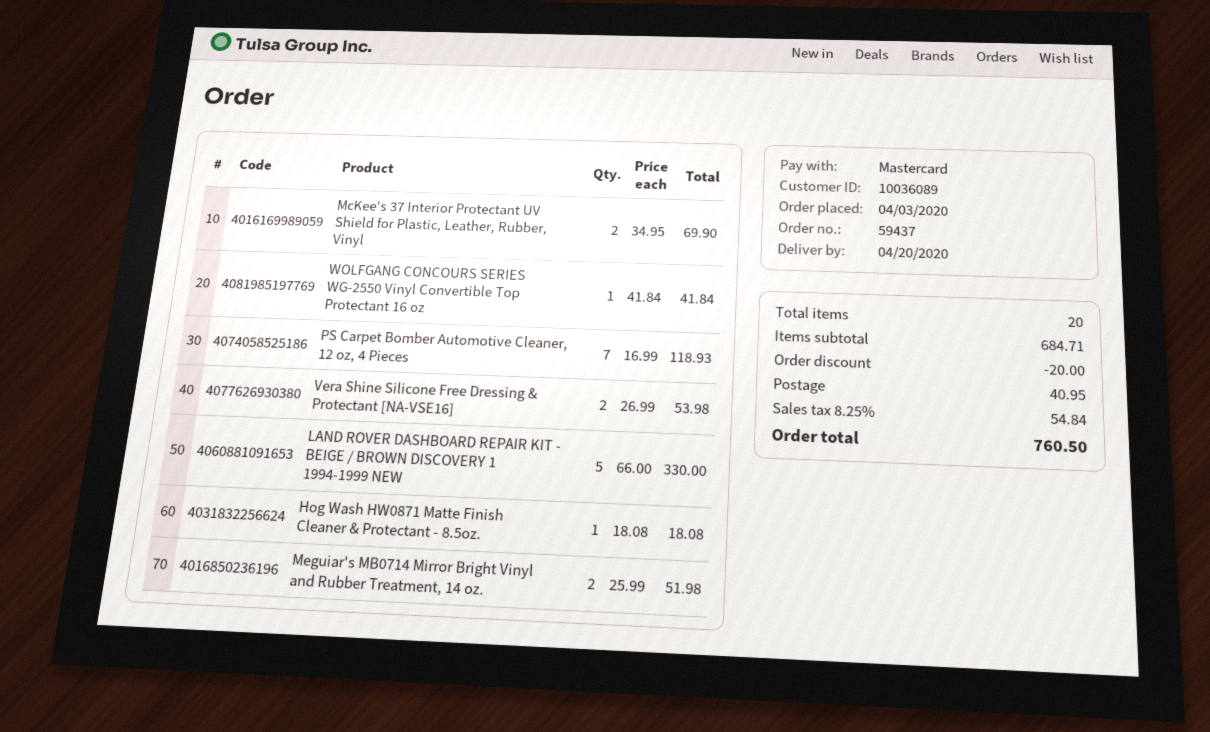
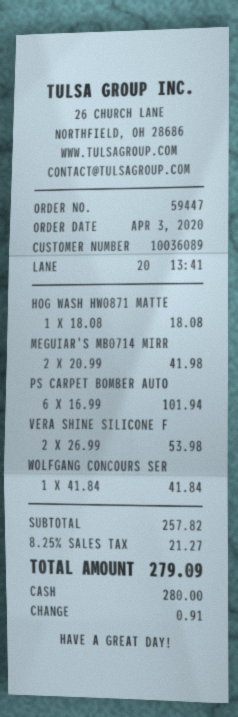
order number: 59437 -> 59447
payment method: Mastercard -> cash
McKee's 37 Interior Protectant UV Shield for Plastic, Leather, Rubber, Vinyl: 2 x 34.95 = 69.90 -> none
PS Carpet Bomber Automotive Cleaner, 12 oz, 4 Pieces: 7 x 16.99 = 118.93 -> 6 x 16.99 = 101.94
LAND ROVER DASHBOARD REPAIR KIT - BEIGE / BROWN DISCOVERY 1 1994-1999 NEW: 5 x 66.00 = 330.00 -> none
Meguiar's MB0714 Mirror Bright Vinyl and Rubber Treatment, 14 oz.: 2 x 25.99 = 51.98 -> 2 x 20.99 = 41.98
subtotal: 684.71 -> 257.82
discount: 20.00 -> none
shipping: 40.95 -> none
tax: 8.25% = 54.84 -> 8.25% = 21.27
total: 760.50 -> 279.09

